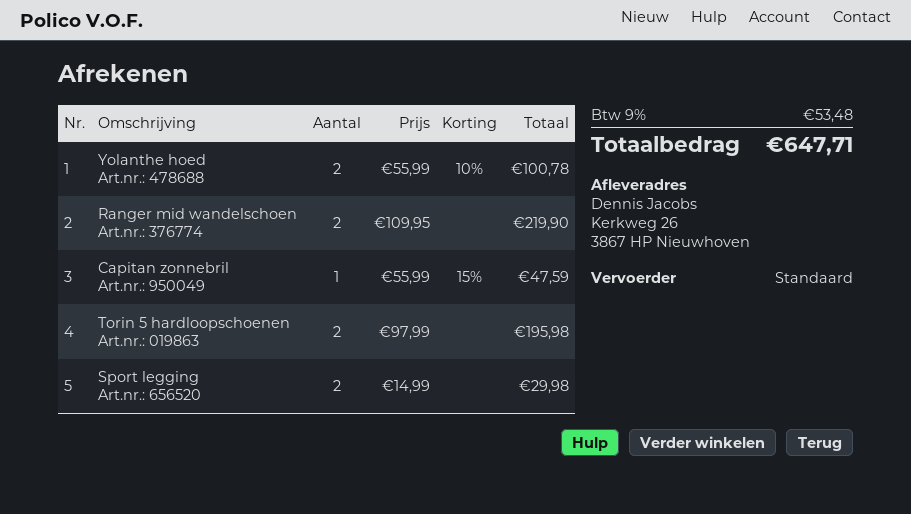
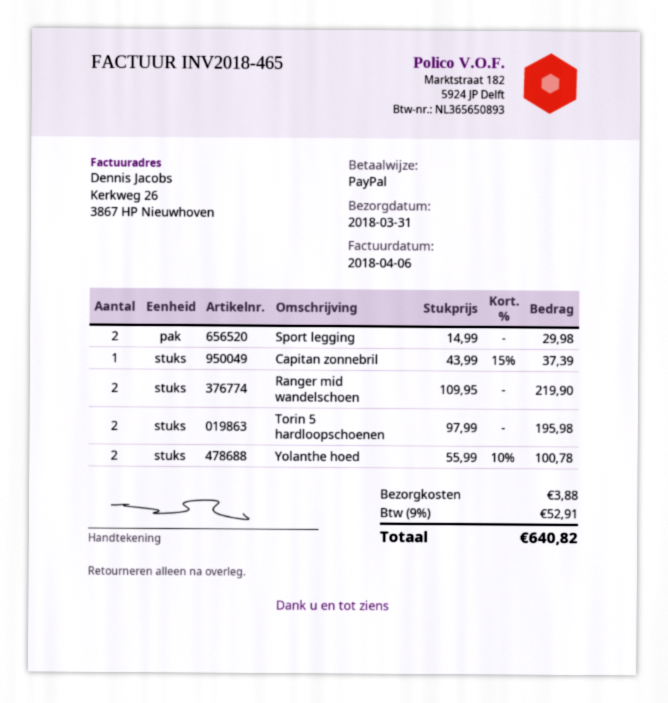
Capitan zonnebril: 1 x 55.99 - 15% = 47.59 -> 1 x 43.99 - 15% = 37.39
shipping: none -> 3.88
tax: 9% = 53.48 -> 9% = 52.91
total: 647.71 -> 640.82

